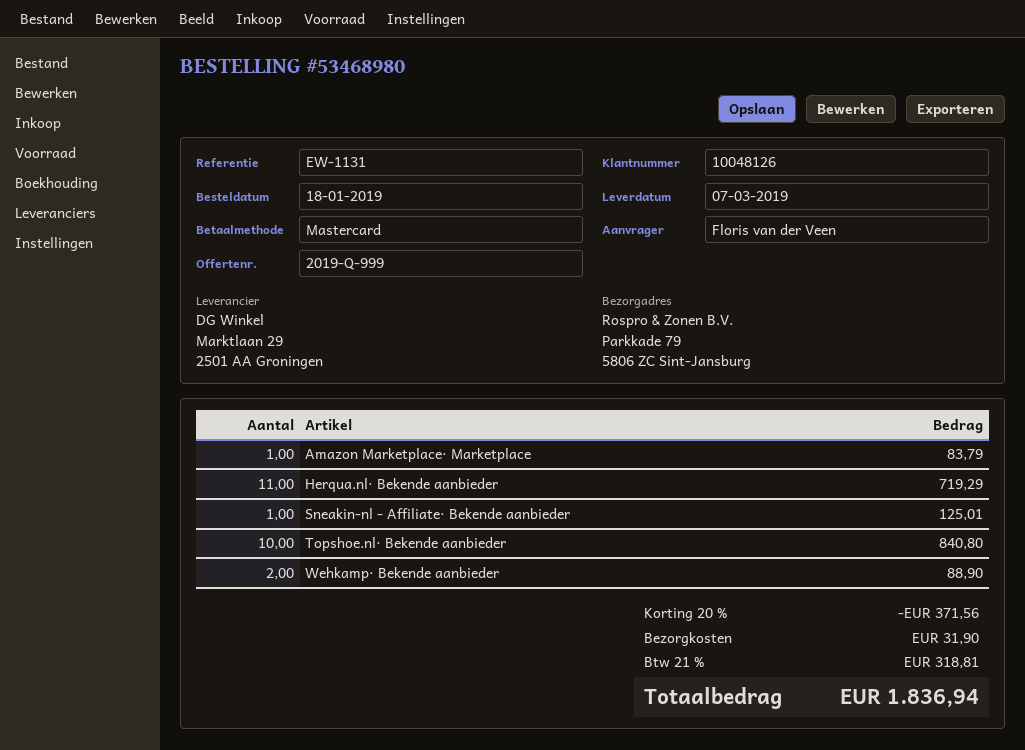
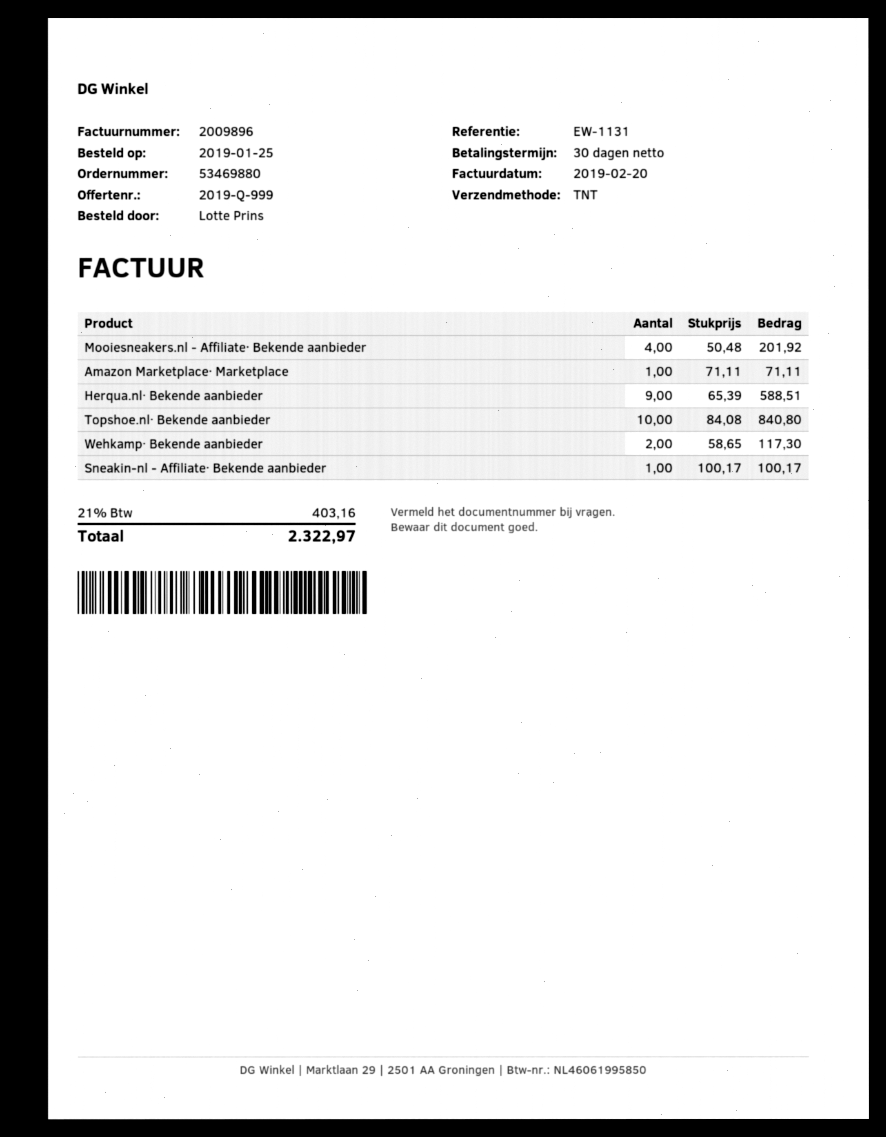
order number: 53468980 -> 53469880
order date: 2019-01-18 -> 2019-01-25
ordered by: Floris van der Veen -> Lotte Prins
Amazon Marketplace· Marketplace: 1 for 83.79 -> 1 for 71.11
Herqua.nl· Bekende aanbieder: 11 for 719.29 -> 9 for 588.51
Sneakin-nl - Affiliate· Bekende aanbieder: 1 for 125.01 -> 1 for 100.17
Wehkamp· Bekende aanbieder: 2 for 88.90 -> 2 for 117.30
Mooiesneakers.nl - Affiliate· Bekende aanbieder: none -> 4 for 201.92
discount: 20% = 371.56 -> none
shipping: 31.90 -> none
tax: 21% = 318.81 -> 21% = 403.16
total: 1836.94 -> 2322.97

